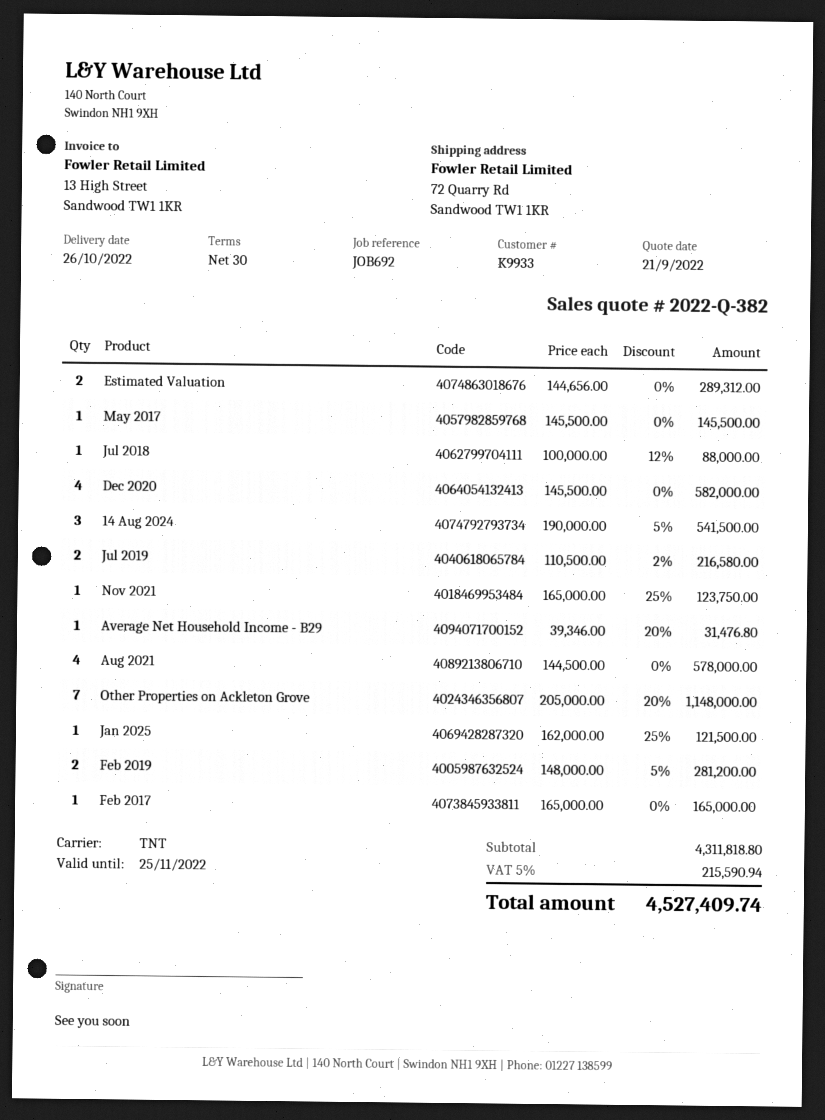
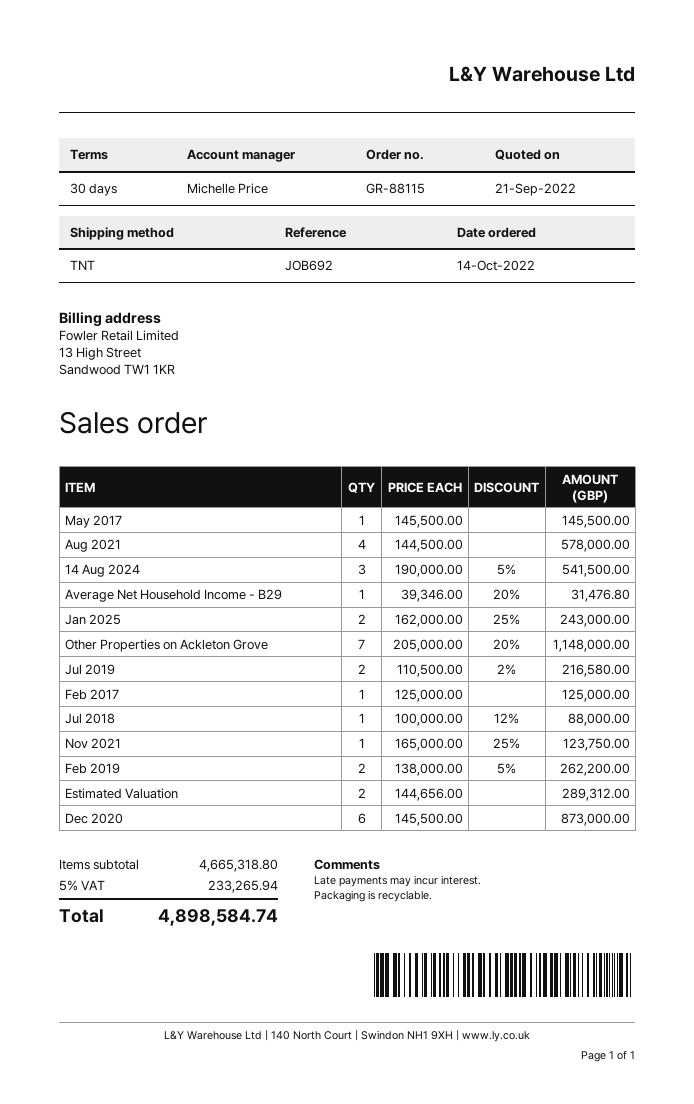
Dec 2020: 4 x 145500.00 = 582000.00 -> 6 x 145500.00 = 873000.00
Jan 2025: 1 x 162000.00 - 25% = 121500.00 -> 2 x 162000.00 - 25% = 243000.00
Feb 2019: 2 x 148000.00 - 5% = 281200.00 -> 2 x 138000.00 - 5% = 262200.00
Feb 2017: 1 x 165000.00 = 165000.00 -> 1 x 125000.00 = 125000.00
subtotal: 4311818.80 -> 4665318.80
tax: 5% = 215590.94 -> 5% = 233265.94
total: 4527409.74 -> 4898584.74

